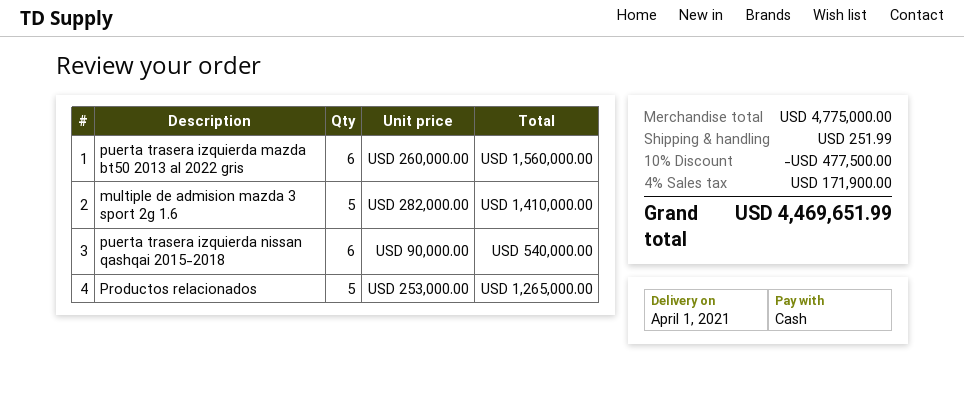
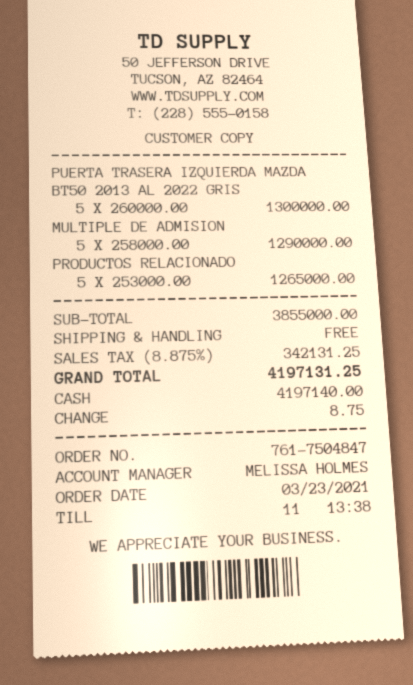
puerta trasera izquierda mazda bt50 2013 al 2022 gris: 6 x 260000.00 = 1560000.00 -> 5 x 260000.00 = 1300000.00
multiple de admision mazda 3 sport 2g 1.6: 5 x 282000.00 = 1410000.00 -> 5 x 258000.00 = 1290000.00
puerta trasera izquierda nissan qashqai 2015-2018: 6 x 90000.00 = 540000.00 -> none
subtotal: 4775000.00 -> 3855000.00
discount: 10% = 477500.00 -> none
shipping: 251.99 -> 0.00
tax: 4% = 171900.00 -> 8.875% = 342131.25
total: 4469651.99 -> 4197131.25

